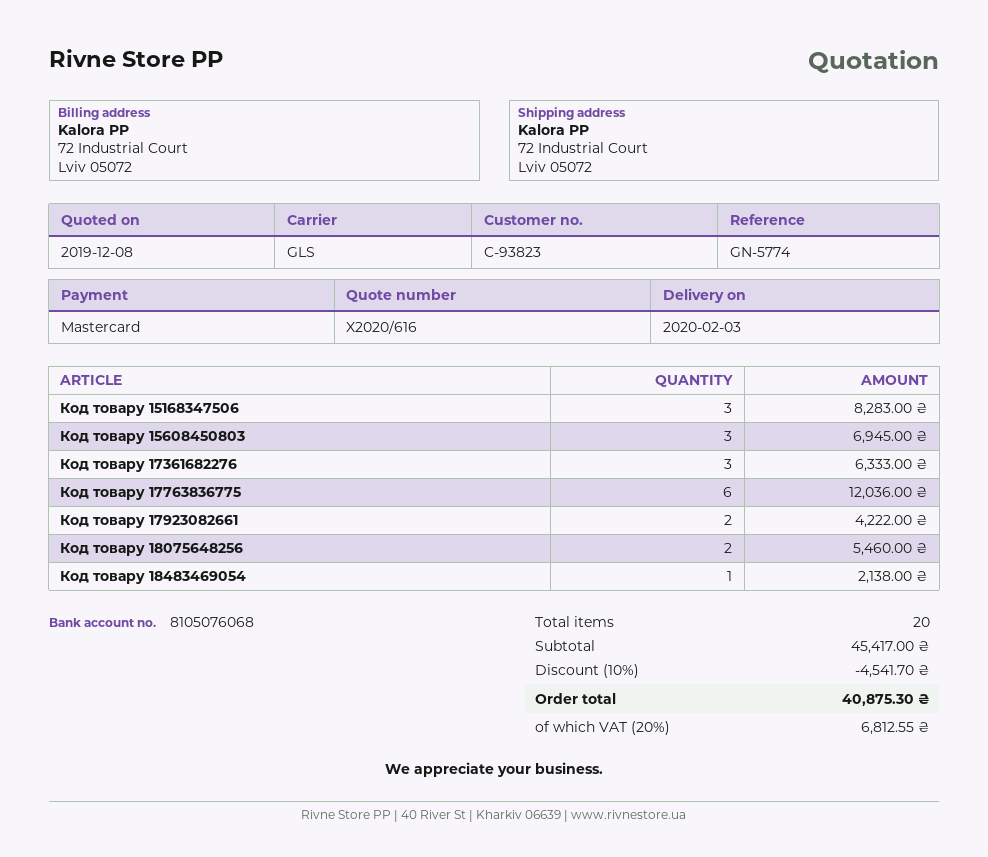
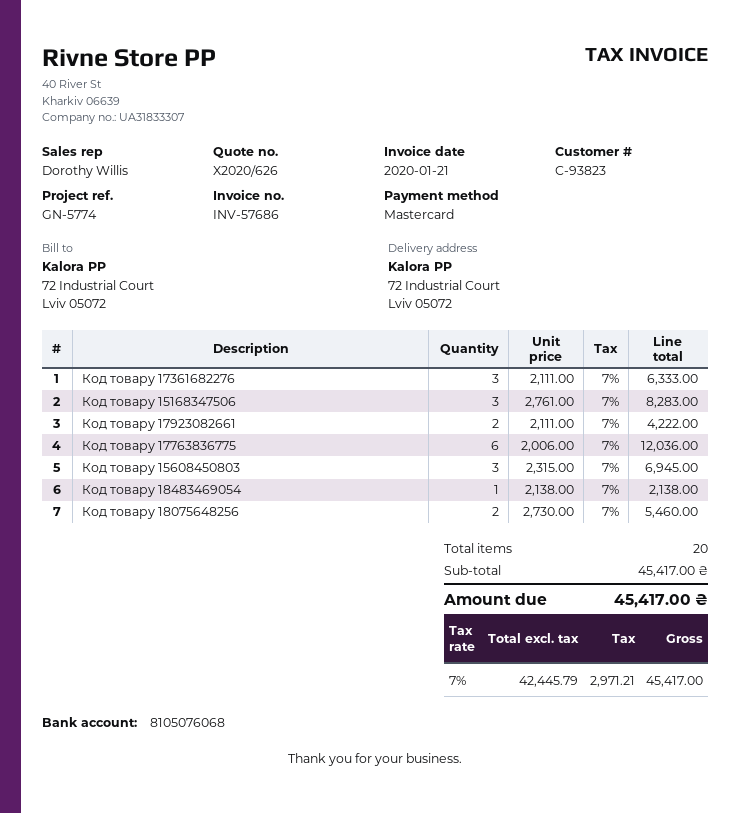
quote number: X2020/616 -> X2020/626
discount: 10% = 4541.70 -> none
tax: 20% = 6812.55 -> 7% = 2971.21
total: 40875.30 -> 45417.00

